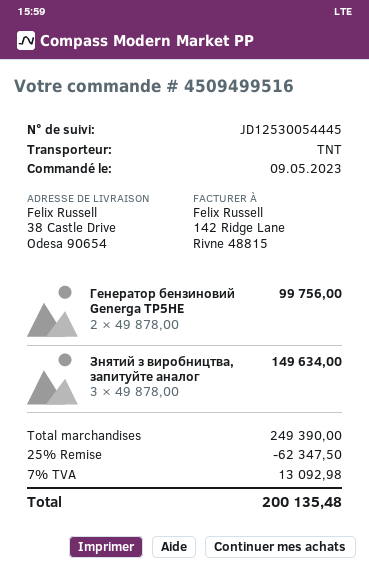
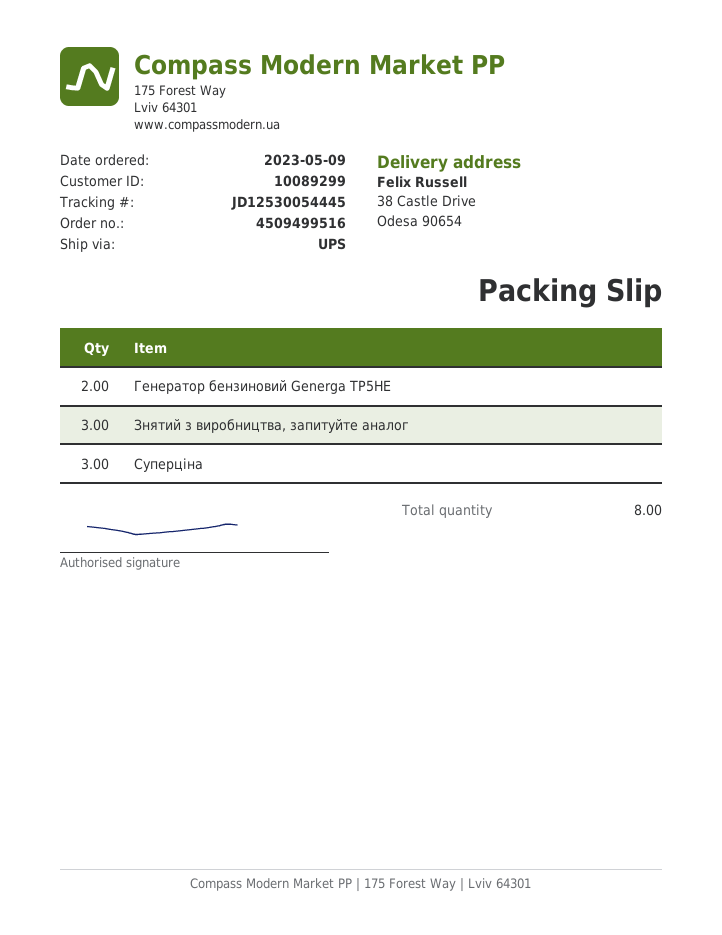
shipping method: TNT -> UPS
Суперціна: none -> 3

